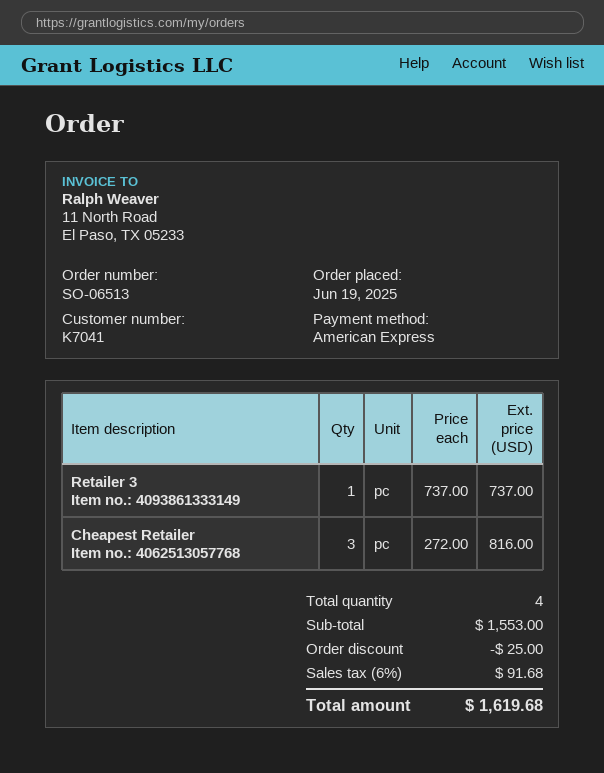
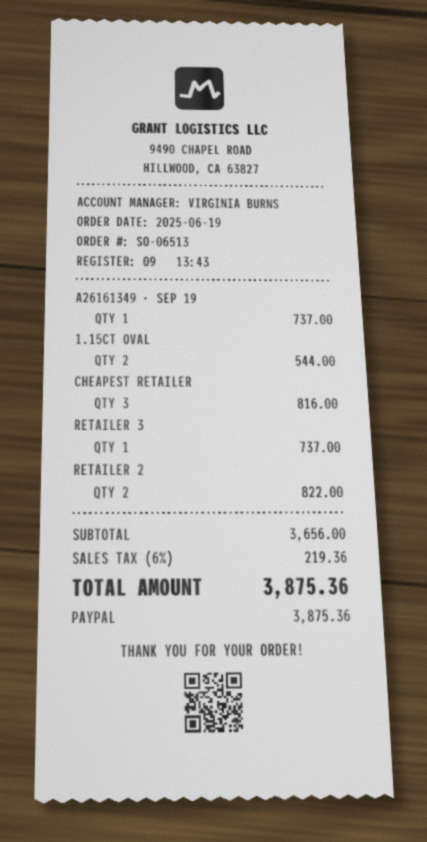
payment method: American Express -> PayPal
A26161349 · SEP 19: none -> 1 for 737.00
1.15CT OVAL: none -> 2 for 544.00
RETAILER 2: none -> 2 for 822.00
subtotal: 1553.00 -> 3656.00
discount: 25.00 -> none
tax: 6% = 91.68 -> 6% = 219.36
total: 1619.68 -> 3875.36

